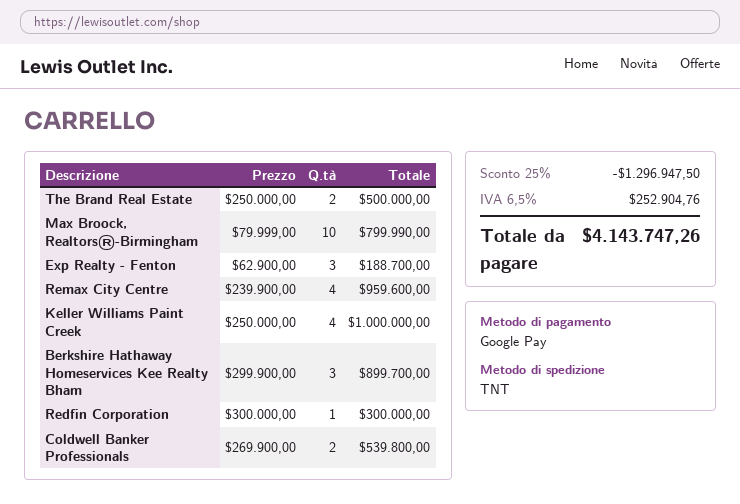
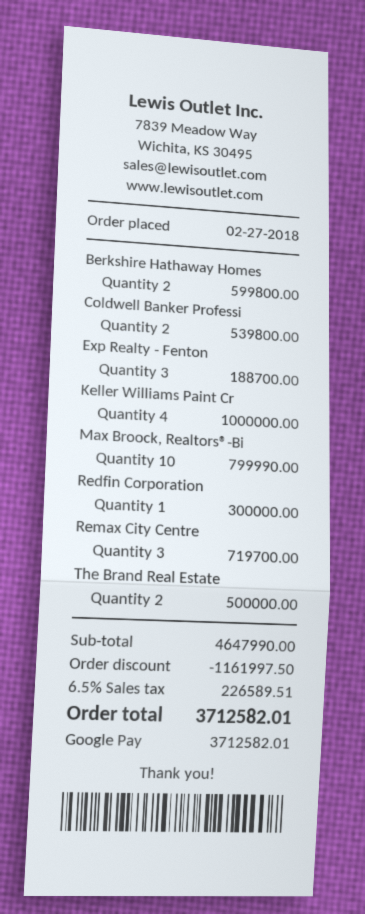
Remax City Centre: 4 for 959600.00 -> 3 for 719700.00
Berkshire Hathaway Homeservices Kee Realty Bham: 3 for 899700.00 -> 2 for 599800.00
discount: 1296947.50 -> 1161997.50
tax: 6.5% = 252904.76 -> 6.5% = 226589.51
total: 4143747.26 -> 3712582.01

